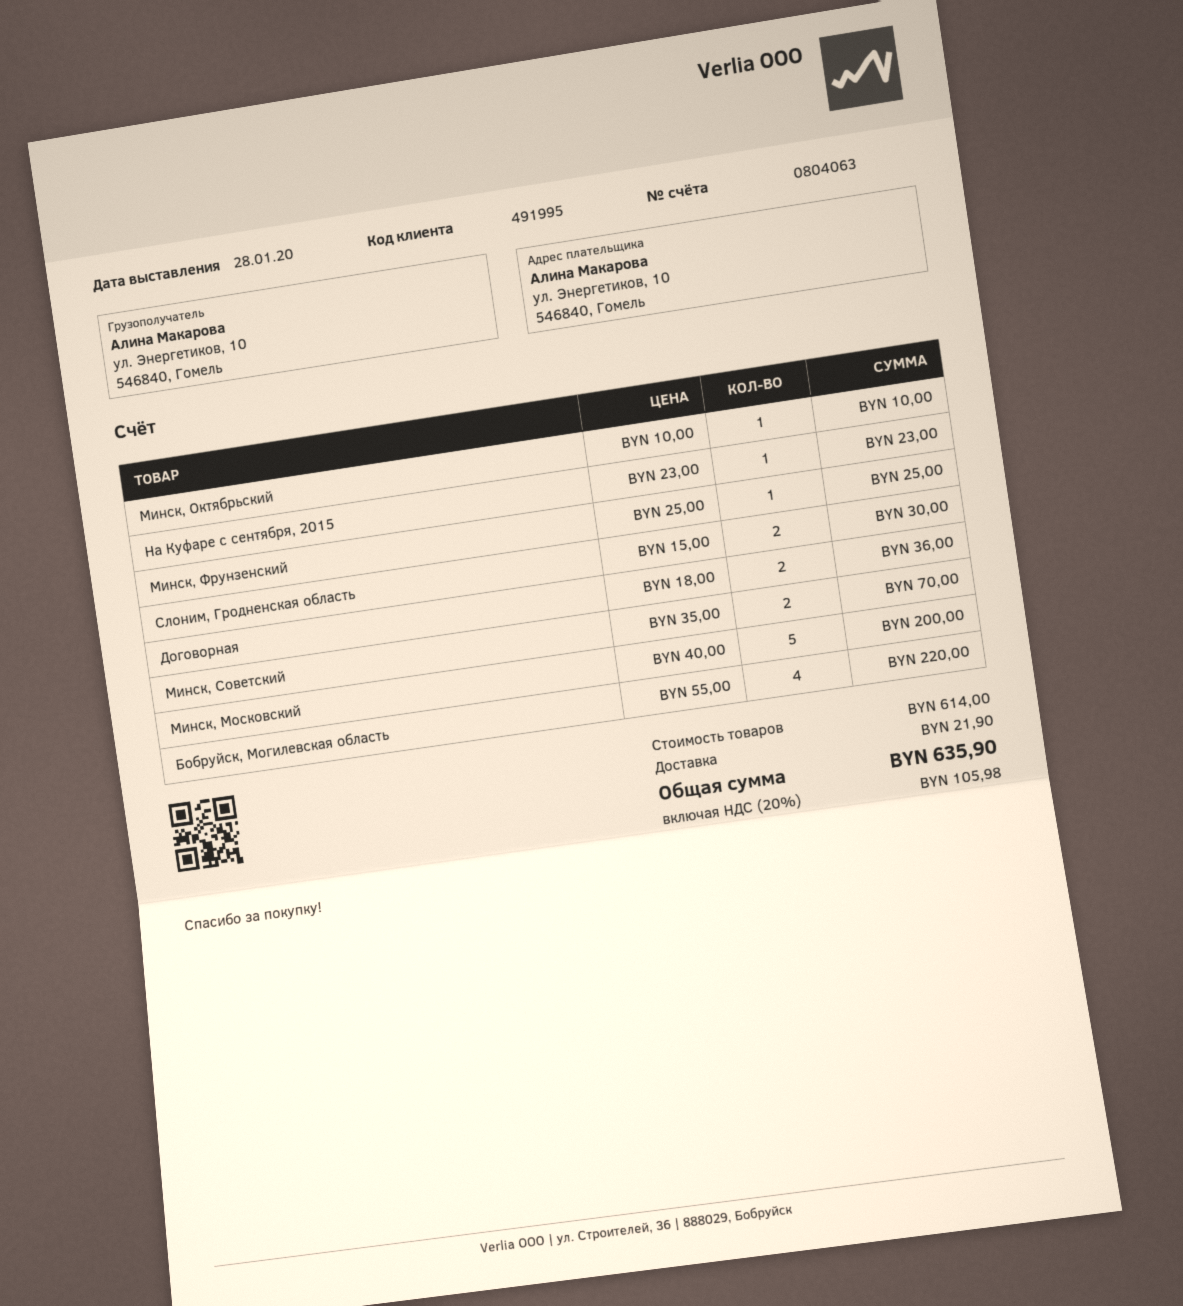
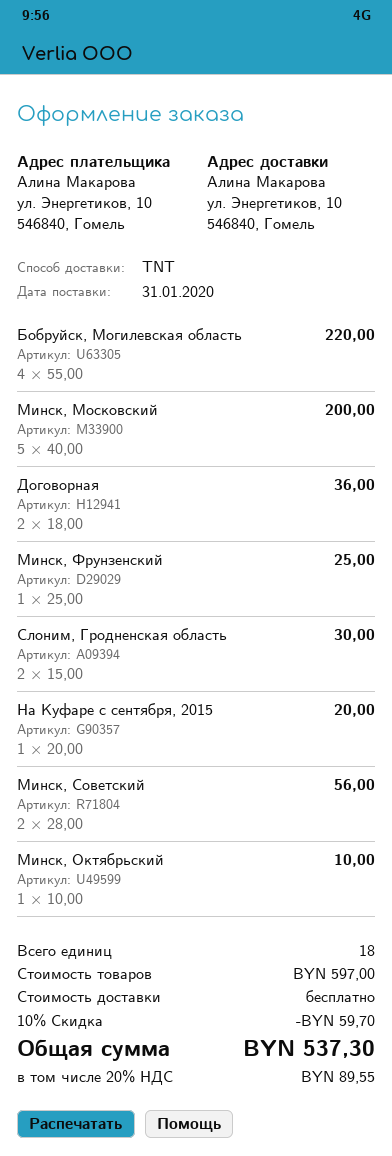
На Куфаре с сентября, 2015: 1 x 23.00 = 23.00 -> 1 x 20.00 = 20.00
Минск, Советский: 2 x 35.00 = 70.00 -> 2 x 28.00 = 56.00
subtotal: 614.00 -> 597.00
discount: none -> 10% = 59.70
shipping: 21.90 -> 0.00
tax: 20% = 105.98 -> 20% = 89.55
total: 635.90 -> 537.30

